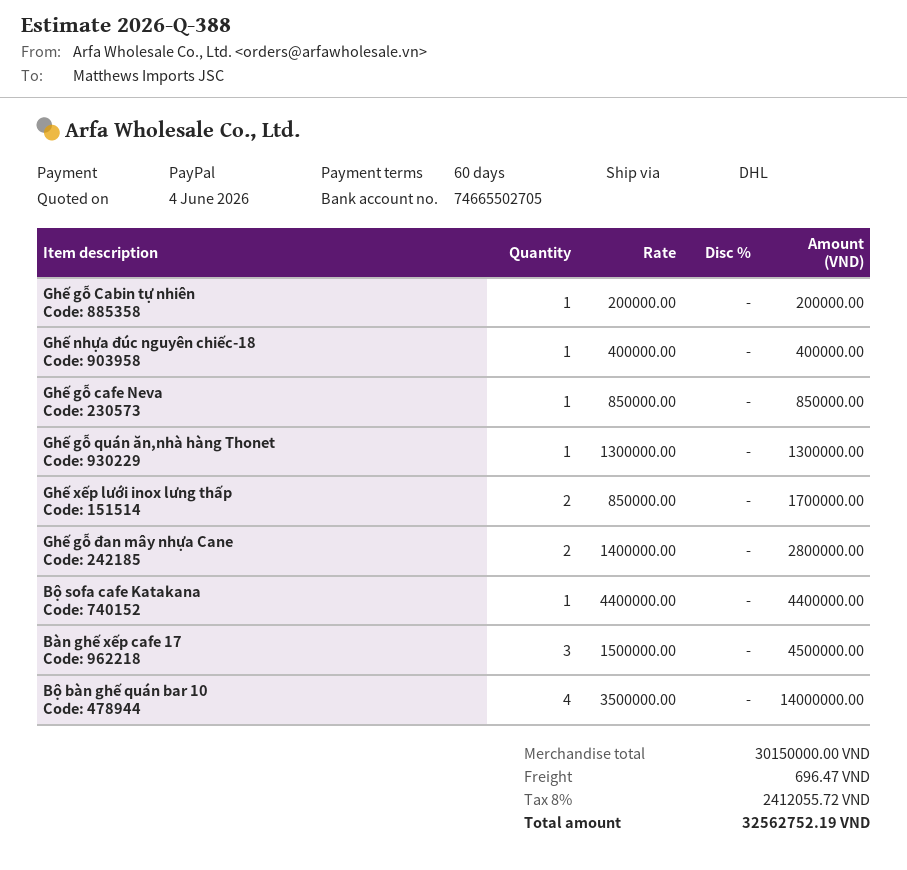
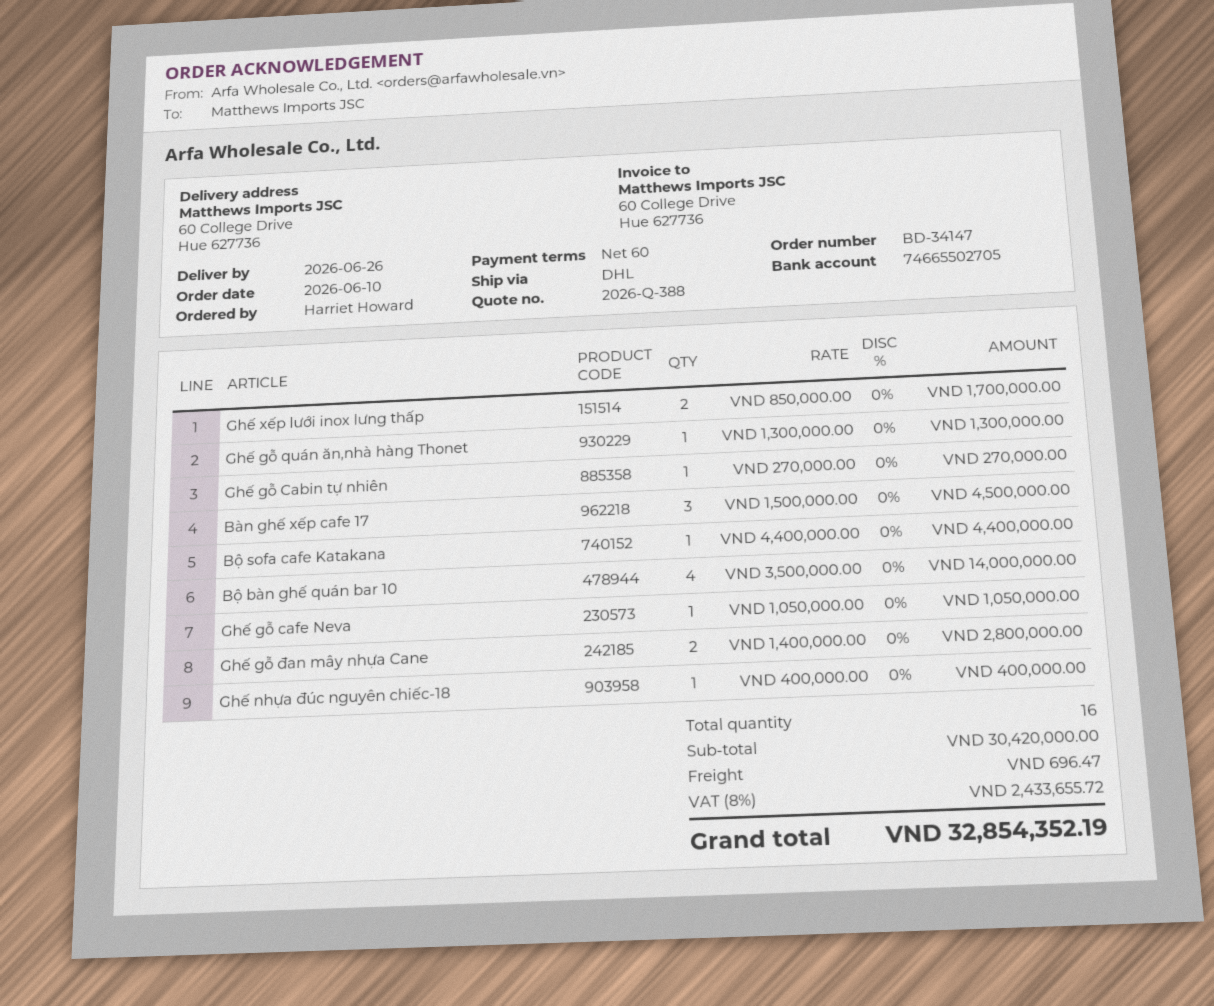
Ghế gỗ Cabin tự nhiên: 1 x 200000.00 = 200000.00 -> 1 x 270000.00 = 270000.00
Ghế gỗ cafe Neva: 1 x 850000.00 = 850000.00 -> 1 x 1050000.00 = 1050000.00
subtotal: 30150000.00 -> 30420000.00
tax: 8% = 2412055.72 -> 8% = 2433655.72
total: 32562752.19 -> 32854352.19

